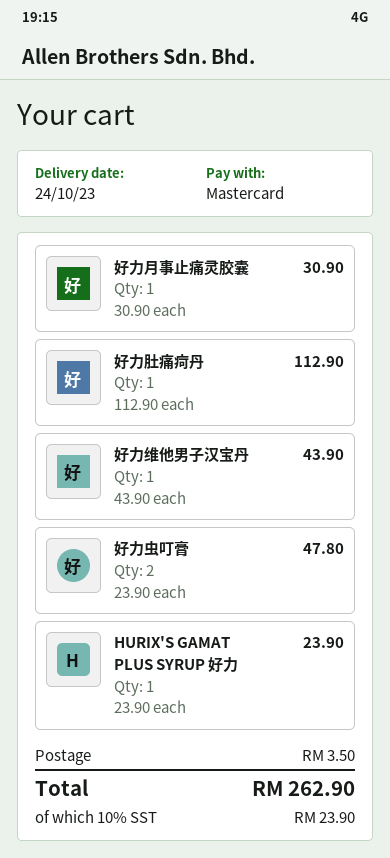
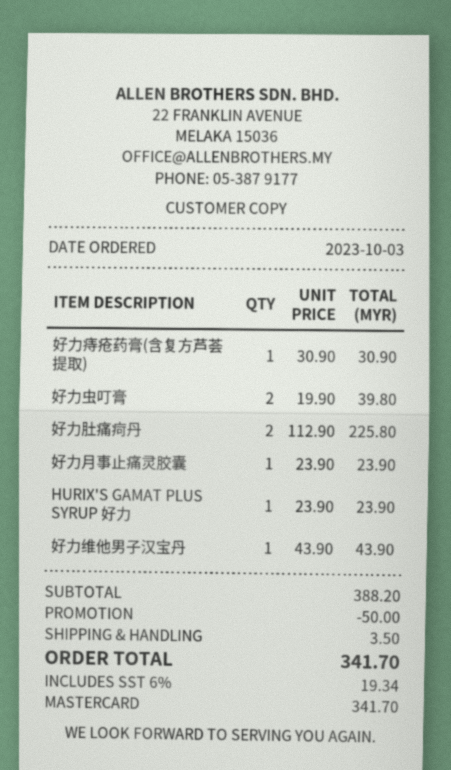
好力月事止痛灵胶囊: 1 x 30.90 = 30.90 -> 1 x 23.90 = 23.90
好力肚痛疴丹: 1 x 112.90 = 112.90 -> 2 x 112.90 = 225.80
好力虫叮膏: 2 x 23.90 = 47.80 -> 2 x 19.90 = 39.80
好力痔疮药膏(含复方芦荟提取): none -> 1 x 30.90 = 30.90
discount: none -> 50.00
tax: 10% = 23.90 -> 6% = 19.34
total: 262.90 -> 341.70

